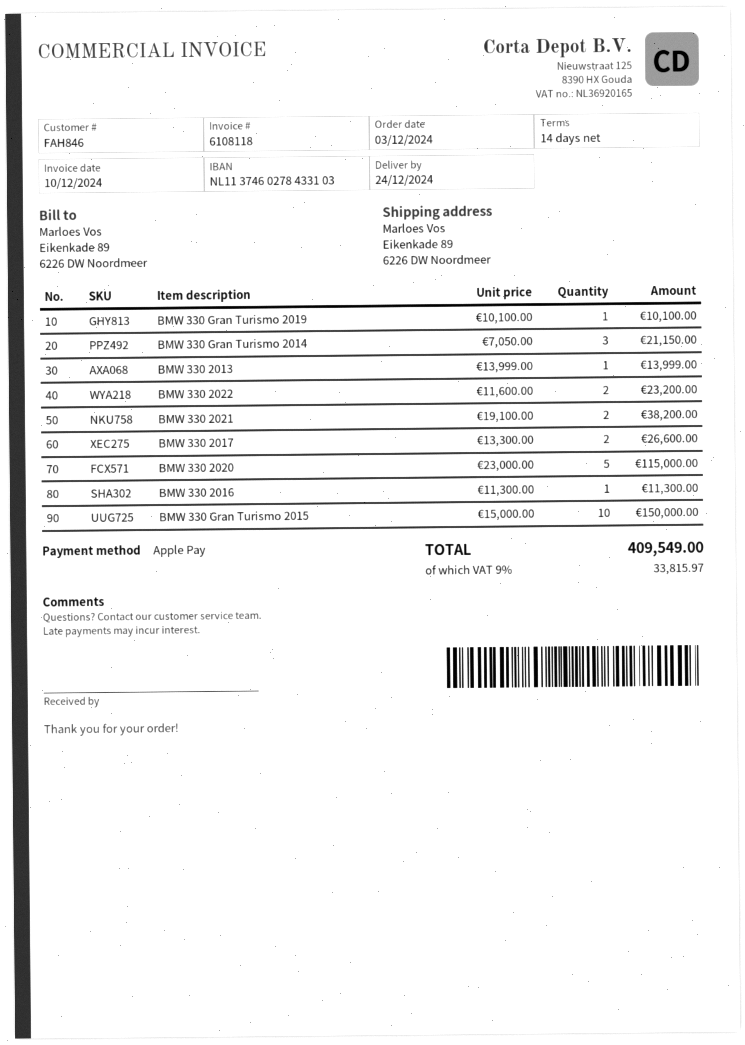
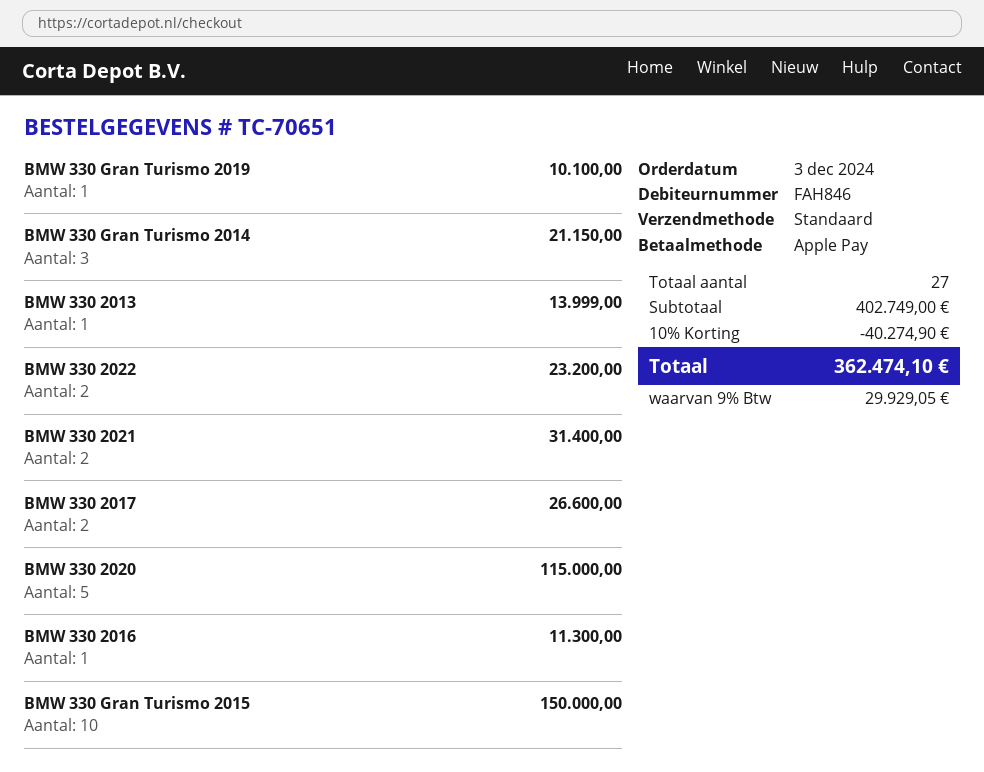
BMW 330 2021: 2 for 38200.00 -> 2 for 31400.00
discount: none -> 10% = 40274.90
tax: 9% = 33815.97 -> 9% = 29929.05
total: 409549.00 -> 362474.10

